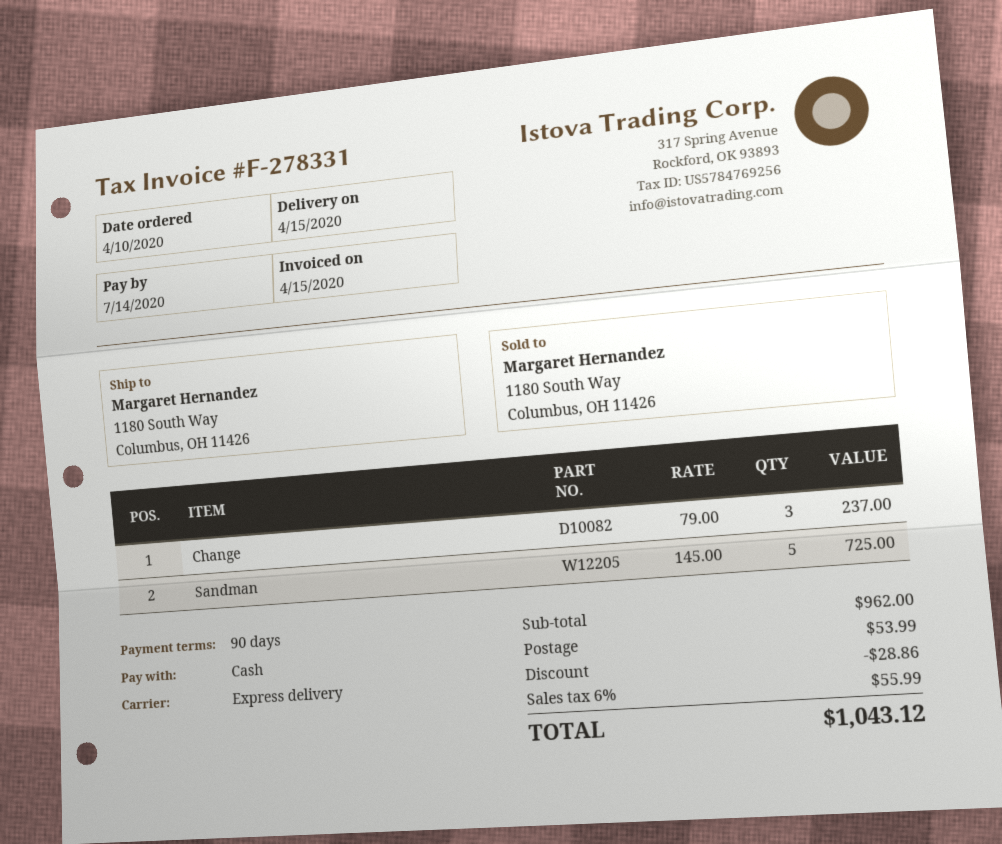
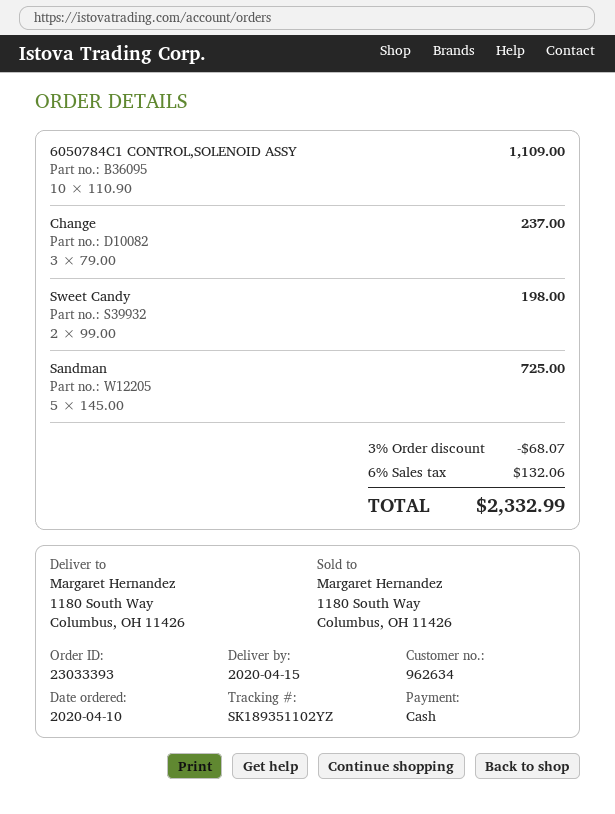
6050784C1 CONTROL,SOLENOID ASSY: none -> 10 x 110.90 = 1109.00
Sweet Candy: none -> 2 x 99.00 = 198.00
discount: 28.86 -> 68.07
shipping: 53.99 -> none
tax: 6% = 55.99 -> 6% = 132.06
total: 1043.12 -> 2332.99

